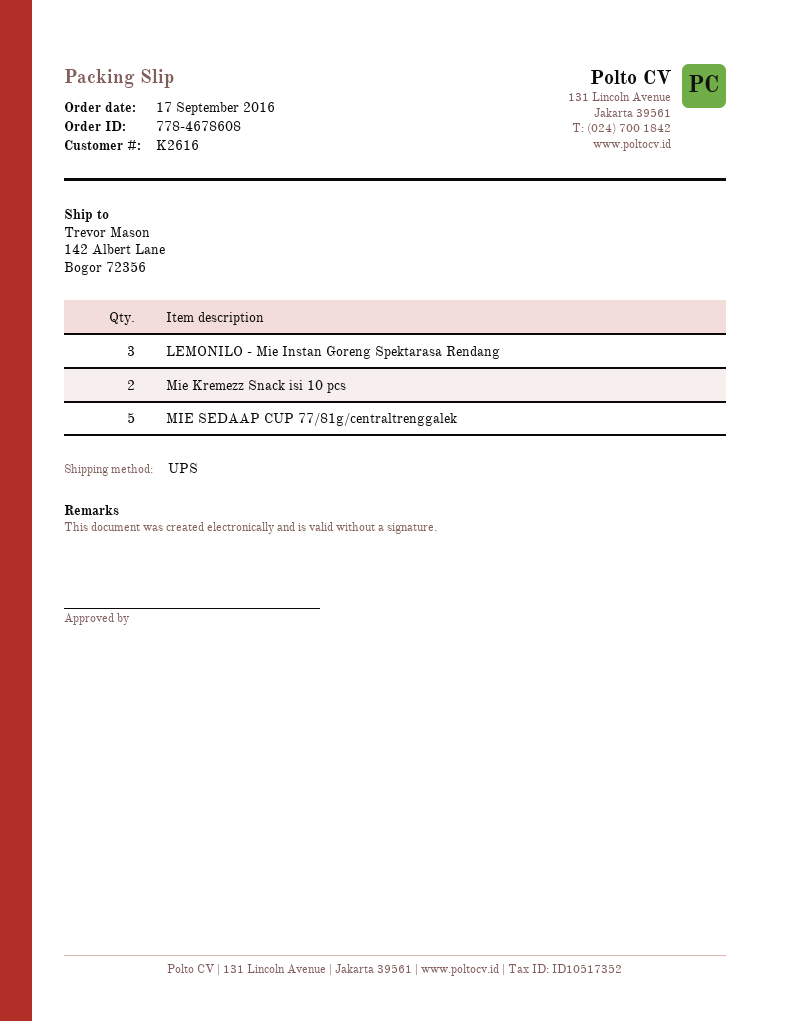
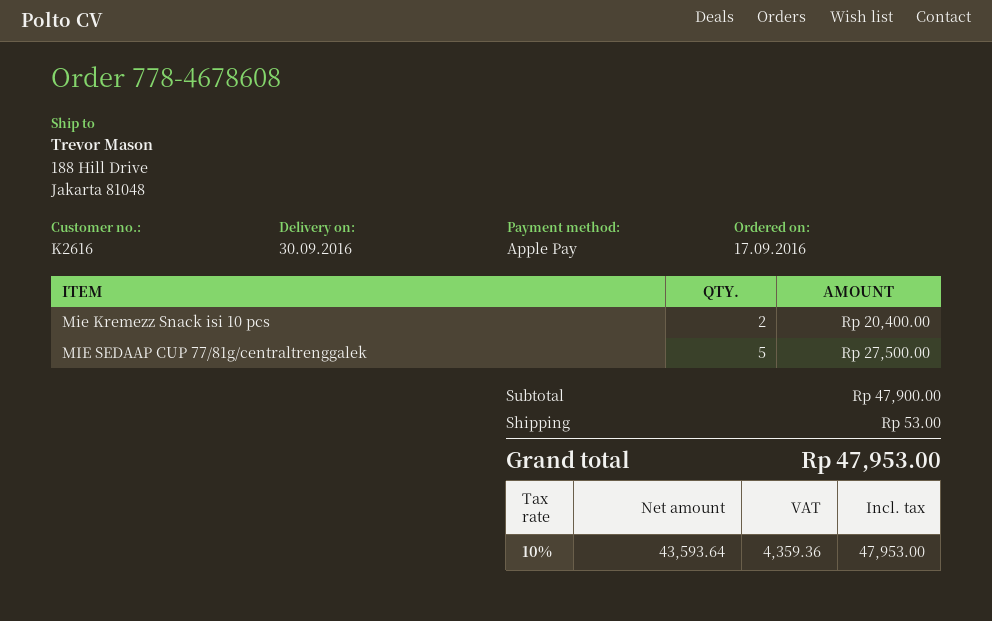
ship to: 142 Albert Lane, Bogor 72356 -> 188 Hill Drive, Jakarta 81048
LEMONILO - Mie Instan Goreng Spektarasa Rendang: 3 -> none

